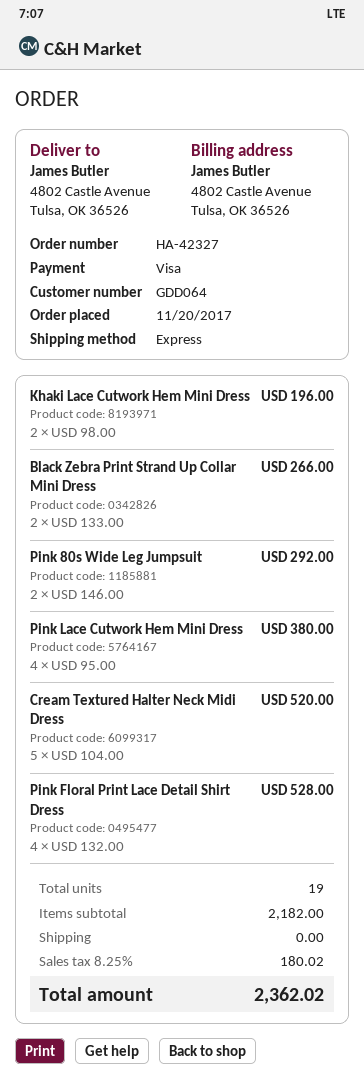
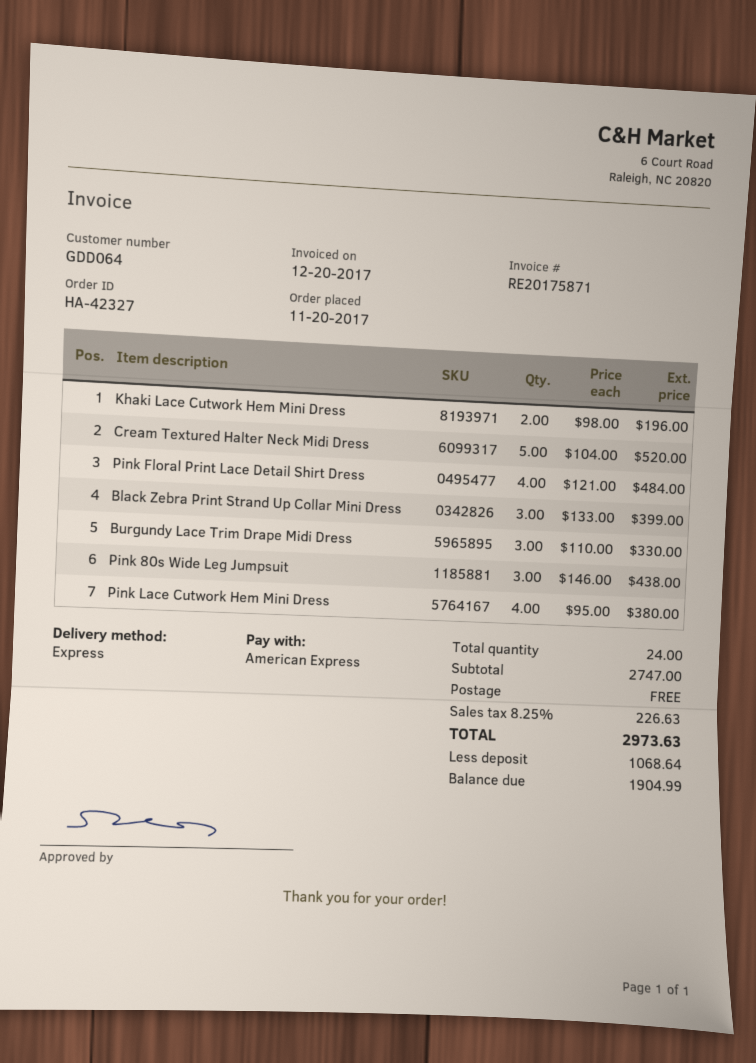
payment method: Visa -> American Express
Black Zebra Print Strand Up Collar Mini Dress: 2 x 133.00 = 266.00 -> 3 x 133.00 = 399.00
Pink 80s Wide Leg Jumpsuit: 2 x 146.00 = 292.00 -> 3 x 146.00 = 438.00
Pink Floral Print Lace Detail Shirt Dress: 4 x 132.00 = 528.00 -> 4 x 121.00 = 484.00
Burgundy Lace Trim Drape Midi Dress: none -> 3 x 110.00 = 330.00
total quantity: 19 -> 24
subtotal: 2182.00 -> 2747.00
tax: 8.25% = 180.02 -> 8.25% = 226.63
total: 2362.02 -> 2973.63

